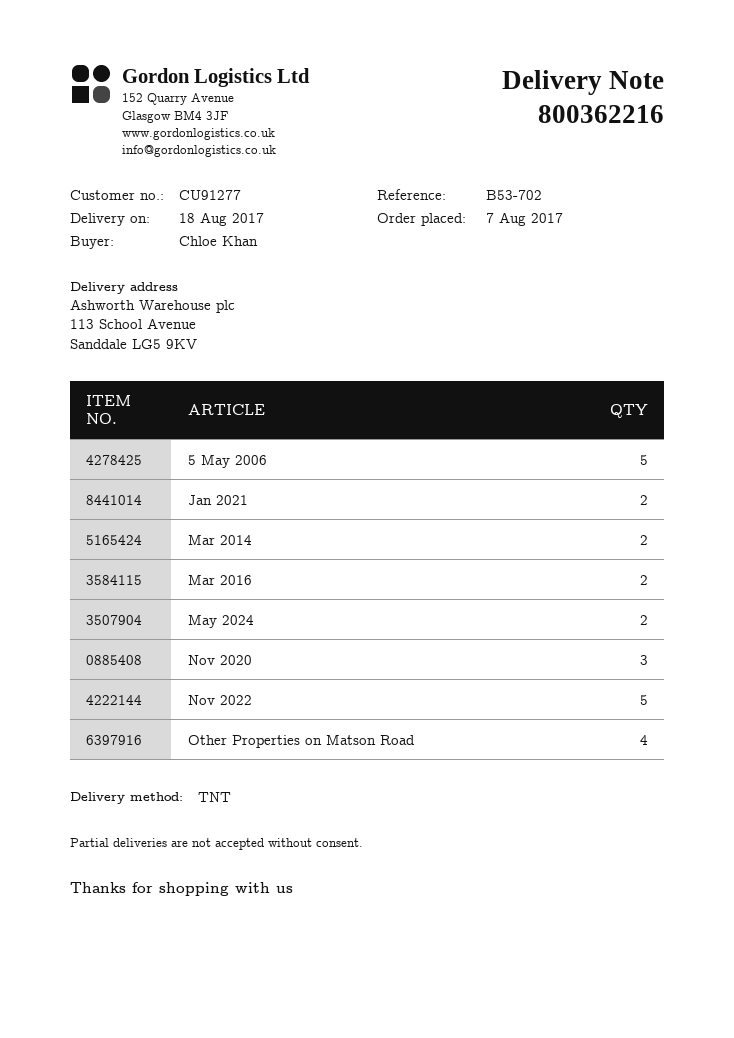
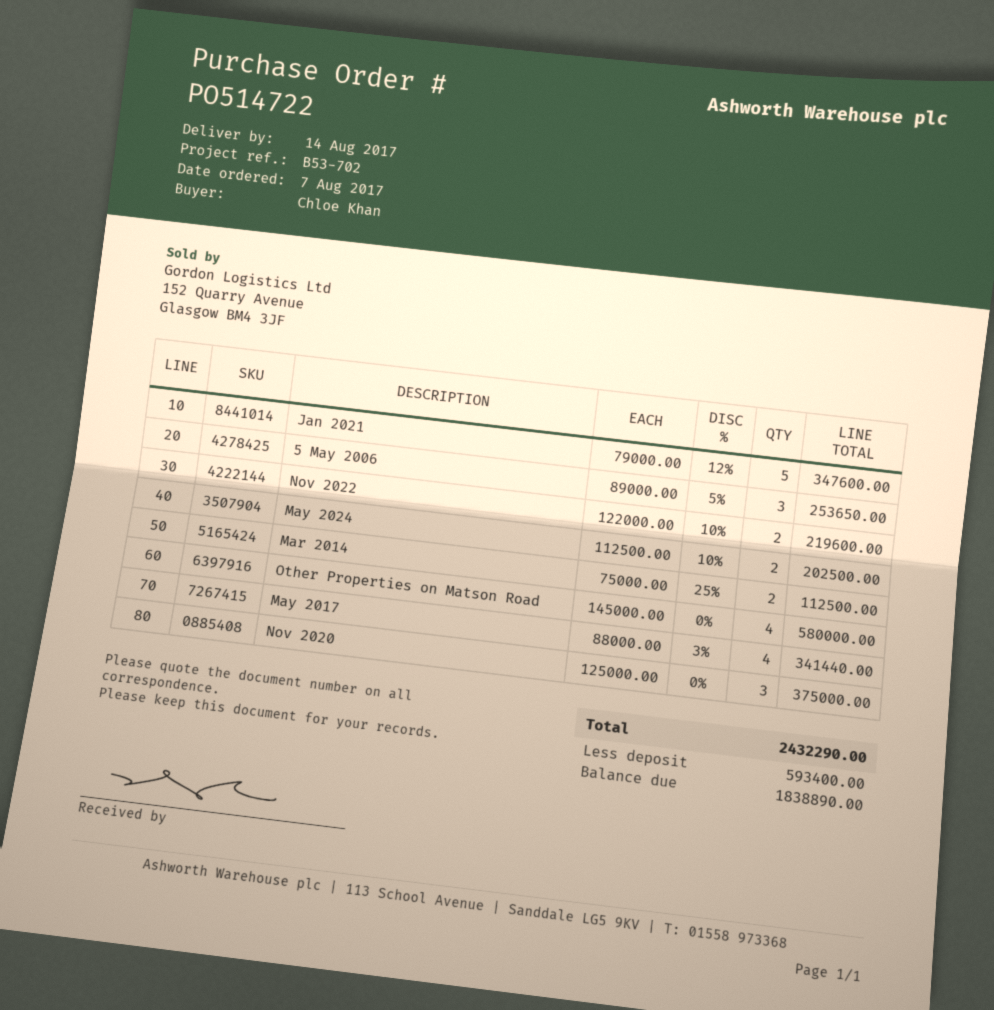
delivery date: 2017-08-18 -> 2017-08-14
5 May 2006: 5 -> 3
Jan 2021: 2 -> 5
Mar 2016: 2 -> none
Nov 2022: 5 -> 2
May 2017: none -> 4

